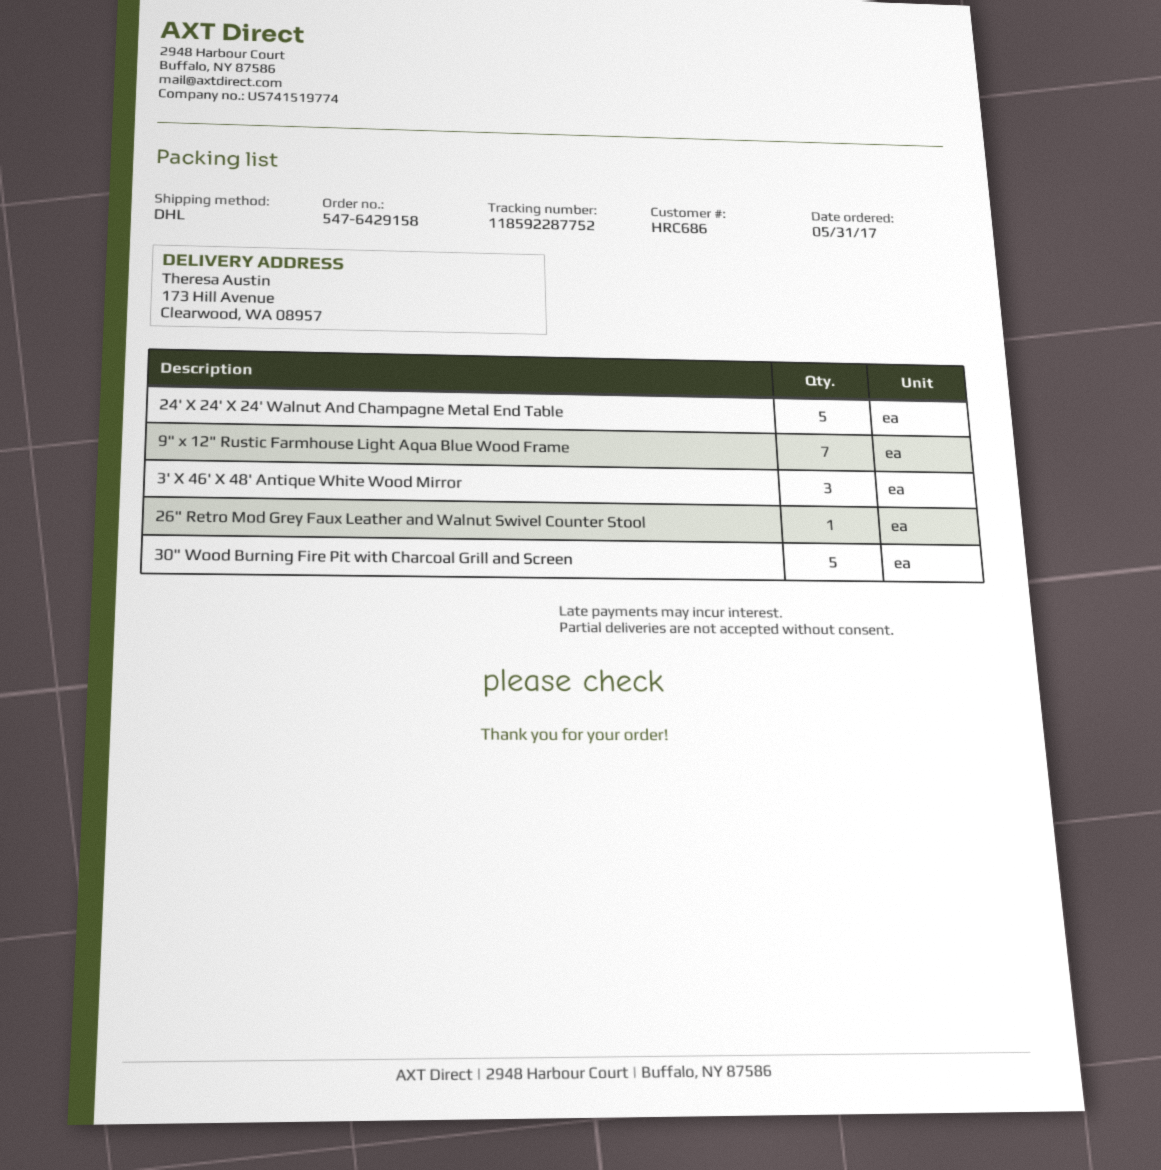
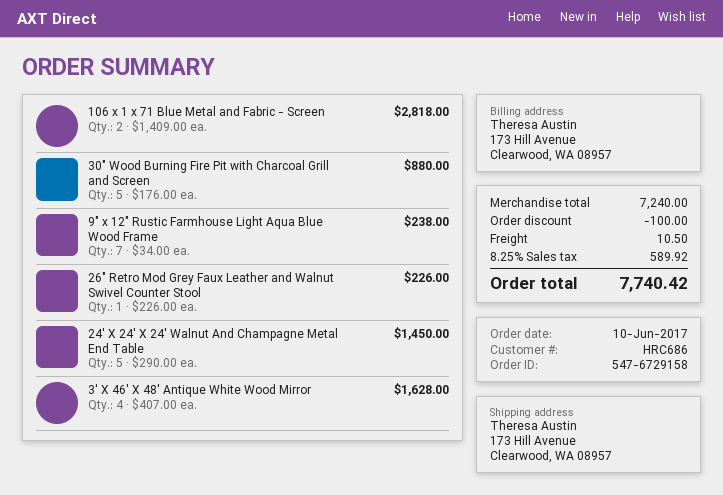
order number: 547-6429158 -> 547-6729158
order date: 2017-05-31 -> 2017-06-10
3' X 46' X 48' Antique White Wood Mirror: 3 -> 4
106 x 1 x 71 Blue Metal and Fabric - Screen: none -> 2

